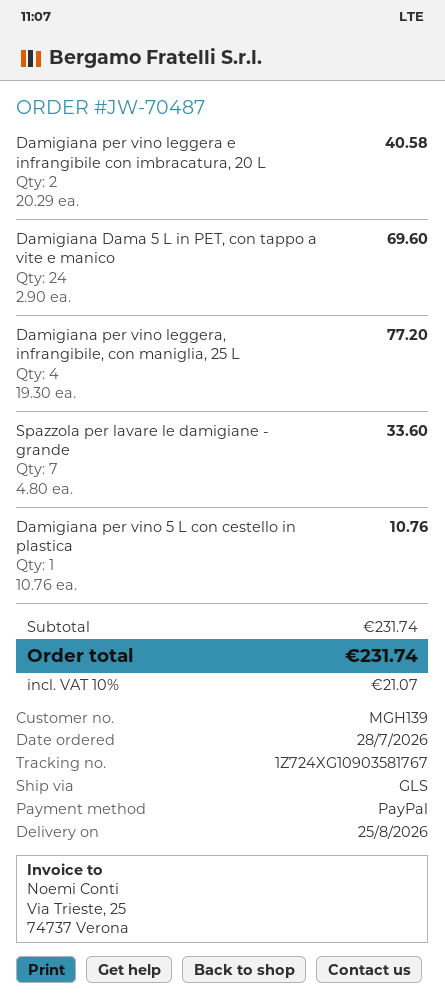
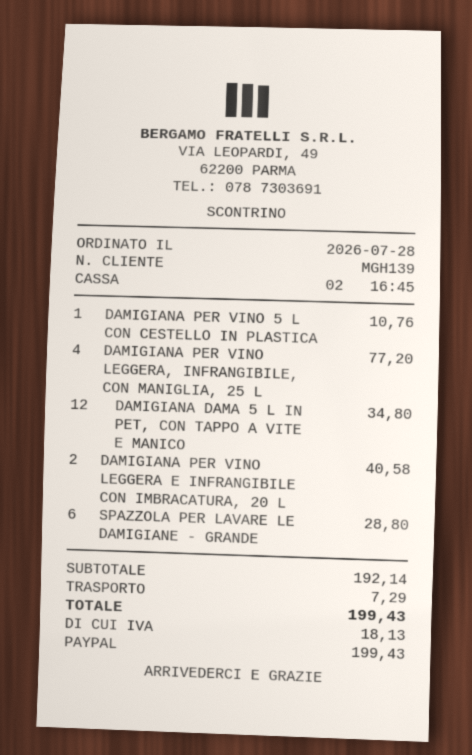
Damigiana Dama 5 L in PET, con tappo a vite e manico: 24 for 69.60 -> 12 for 34.80
Spazzola per lavare le damigiane - grande: 7 for 33.60 -> 6 for 28.80
subtotal: 231.74 -> 192.14
shipping: none -> 7.29
tax: 21.07 -> 18.13
total: 231.74 -> 199.43

